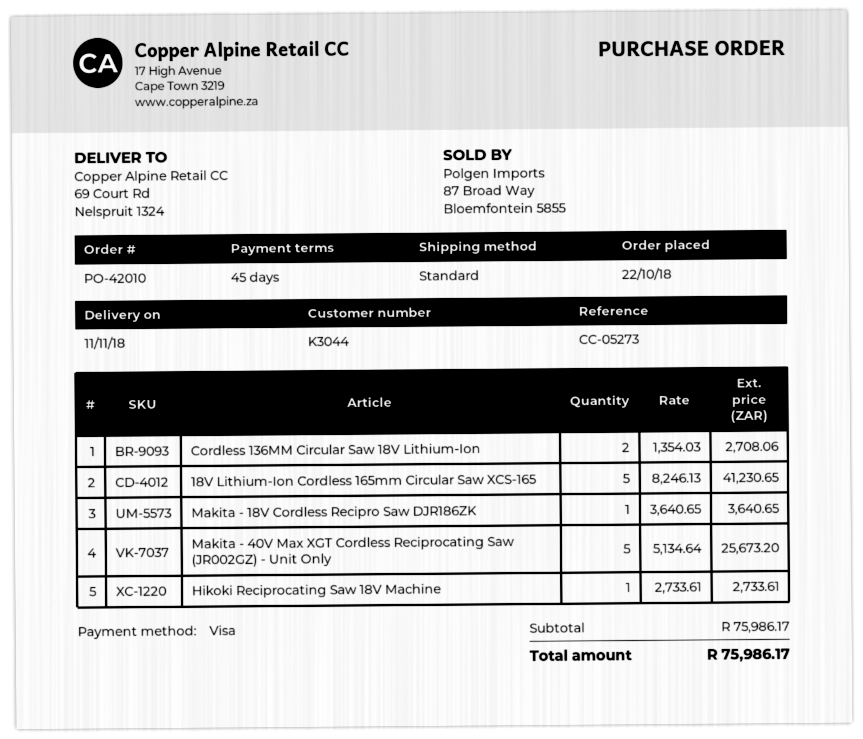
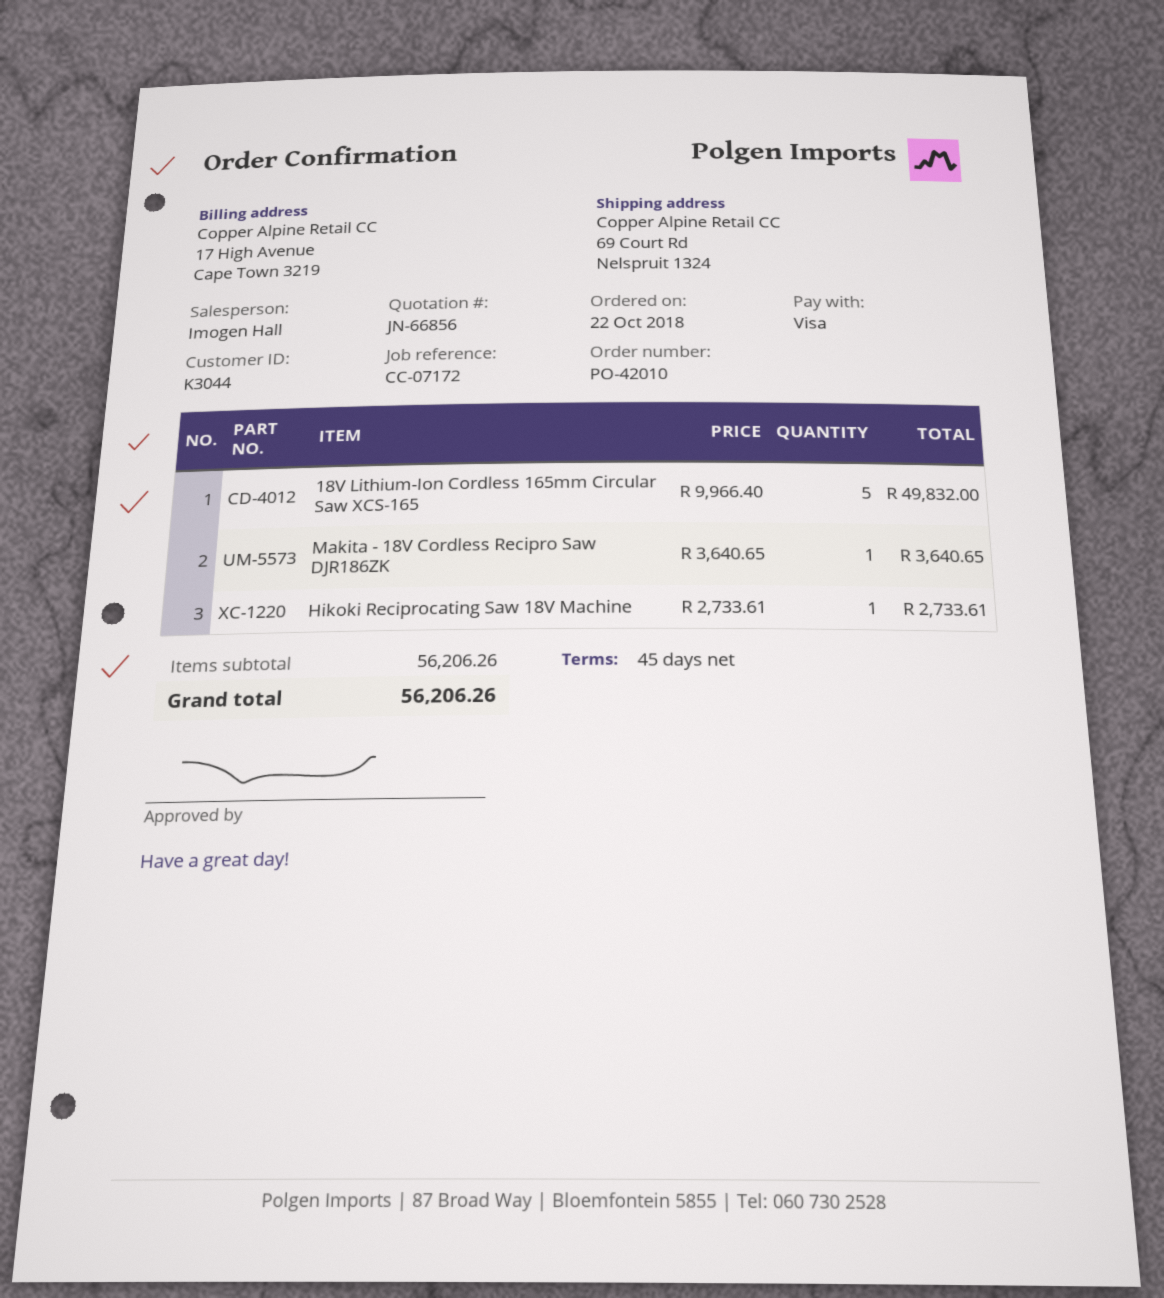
reference: CC-05273 -> CC-07172
Cordless 136MM Circular Saw 18V Lithium-Ion: 2 x 1354.03 = 2708.06 -> none
18V Lithium-Ion Cordless 165mm Circular Saw XCS-165: 5 x 8246.13 = 41230.65 -> 5 x 9966.40 = 49832.00
Makita - 40V Max XGT Cordless Reciprocating Saw (JR002GZ) - Unit Only: 5 x 5134.64 = 25673.20 -> none
subtotal: 75986.17 -> 56206.26
total: 75986.17 -> 56206.26

